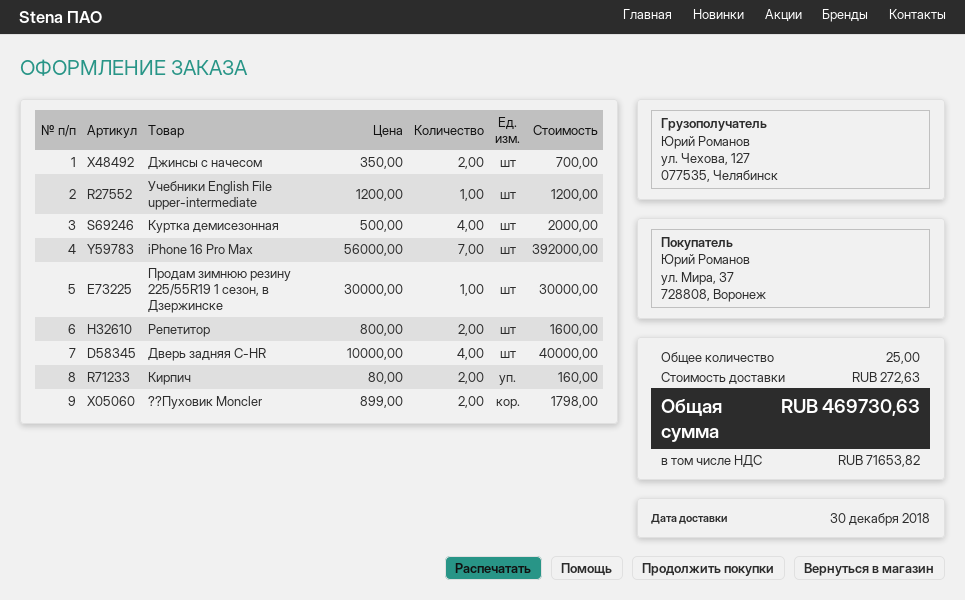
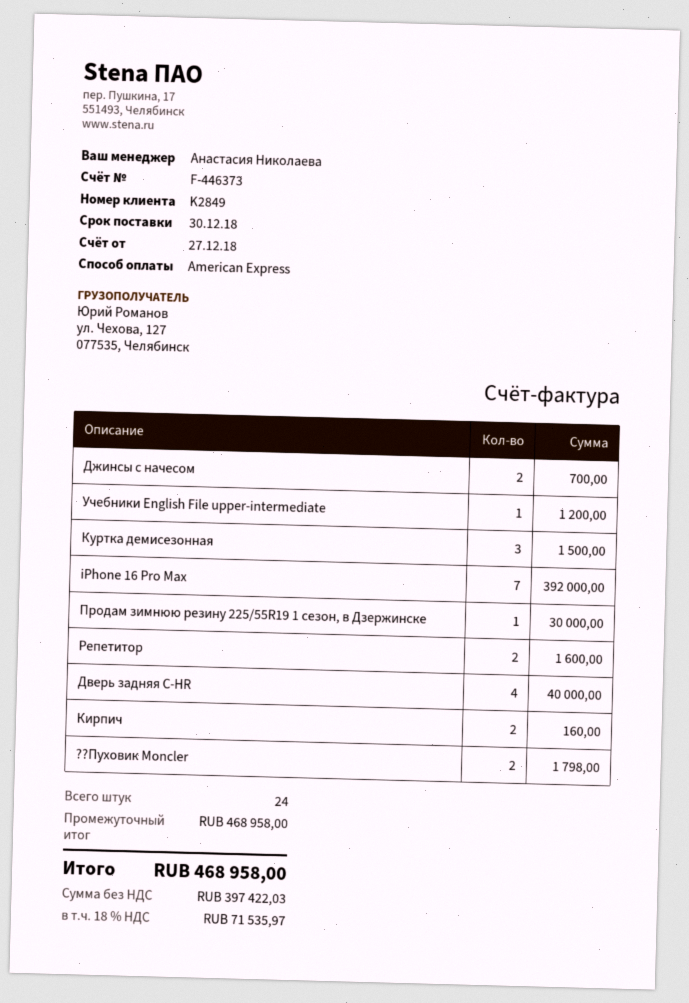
Куртка демисезонная: 4 for 2000.00 -> 3 for 1500.00
total quantity: 25 -> 24
shipping: 272.63 -> none
tax: 71653.82 -> 71535.97
total: 469730.63 -> 468958.00

